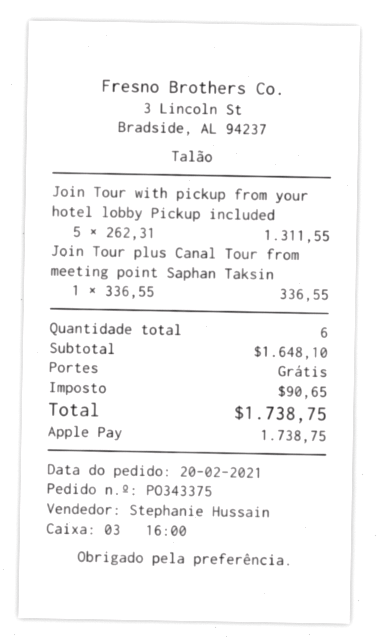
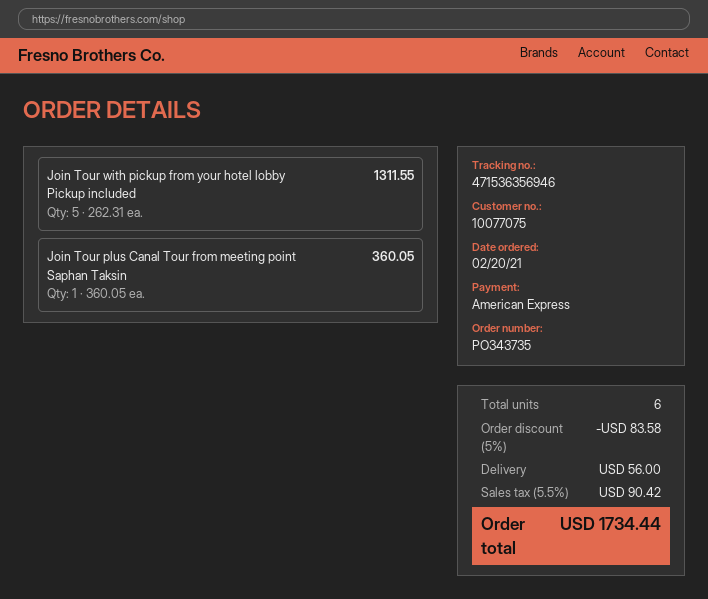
order number: PO343375 -> PO343735
payment method: Apple Pay -> American Express
Join Tour plus Canal Tour from meeting point Saphan Taksin: 1 x 336.55 = 336.55 -> 1 x 360.05 = 360.05
discount: none -> 5% = 83.58
shipping: 0.00 -> 56.00
tax: 90.65 -> 90.42
total: 1738.75 -> 1734.44

